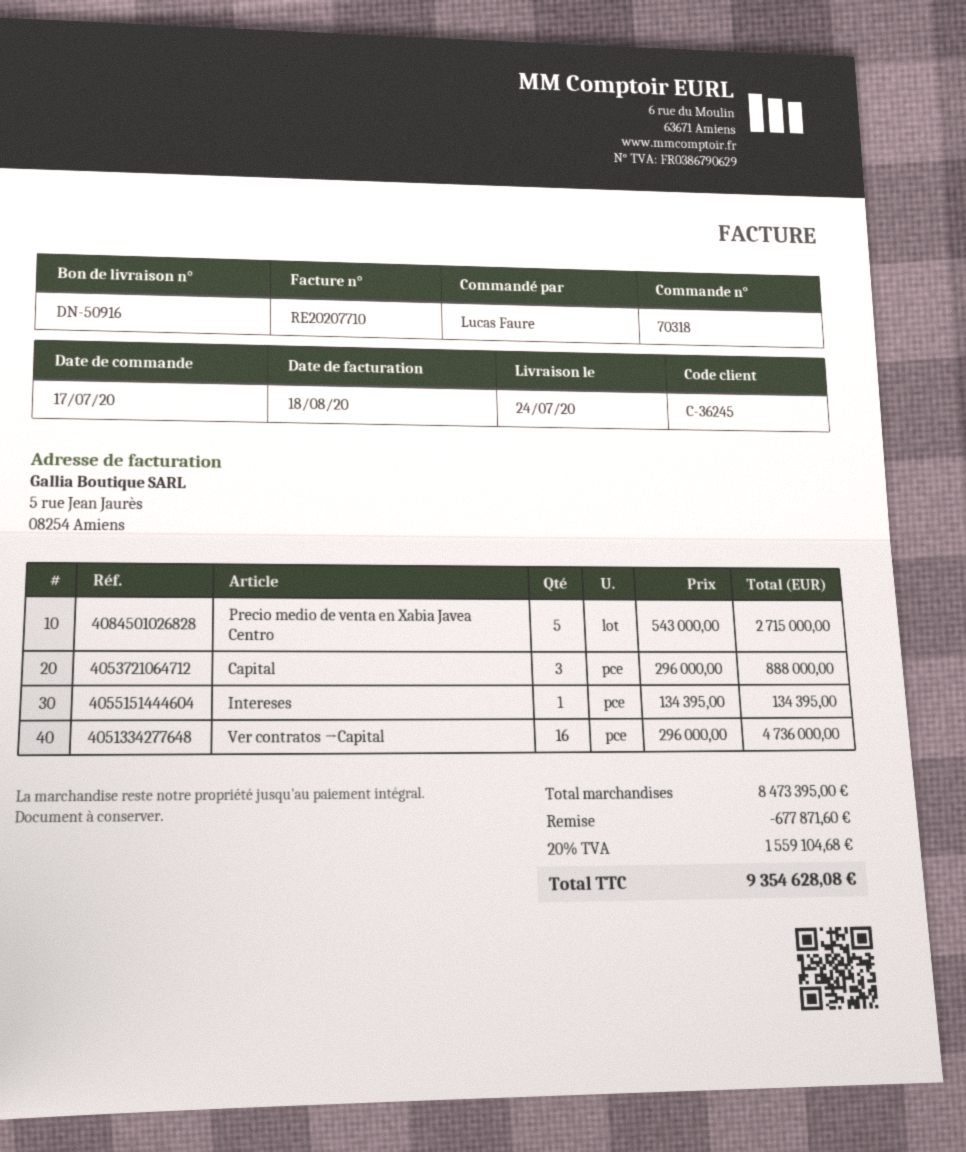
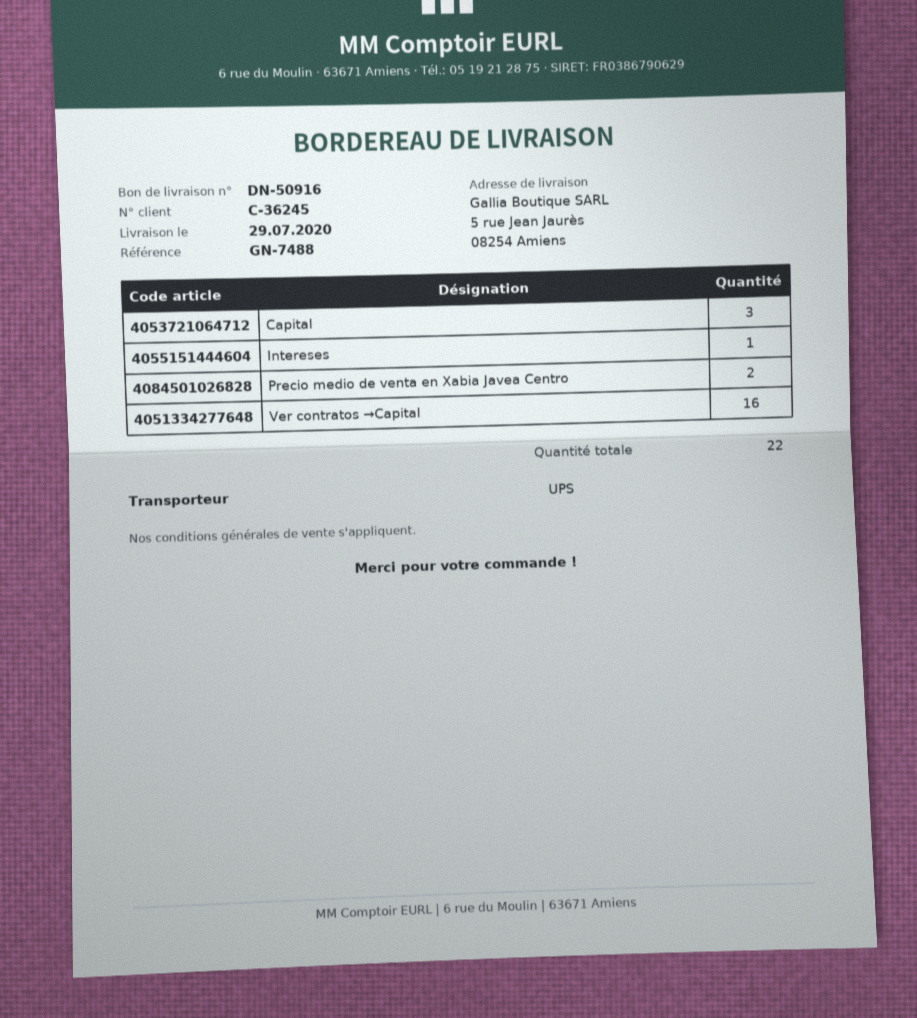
delivery date: 2020-07-24 -> 2020-07-29
Precio medio de venta en Xabia Javea Centro: 5 -> 2

